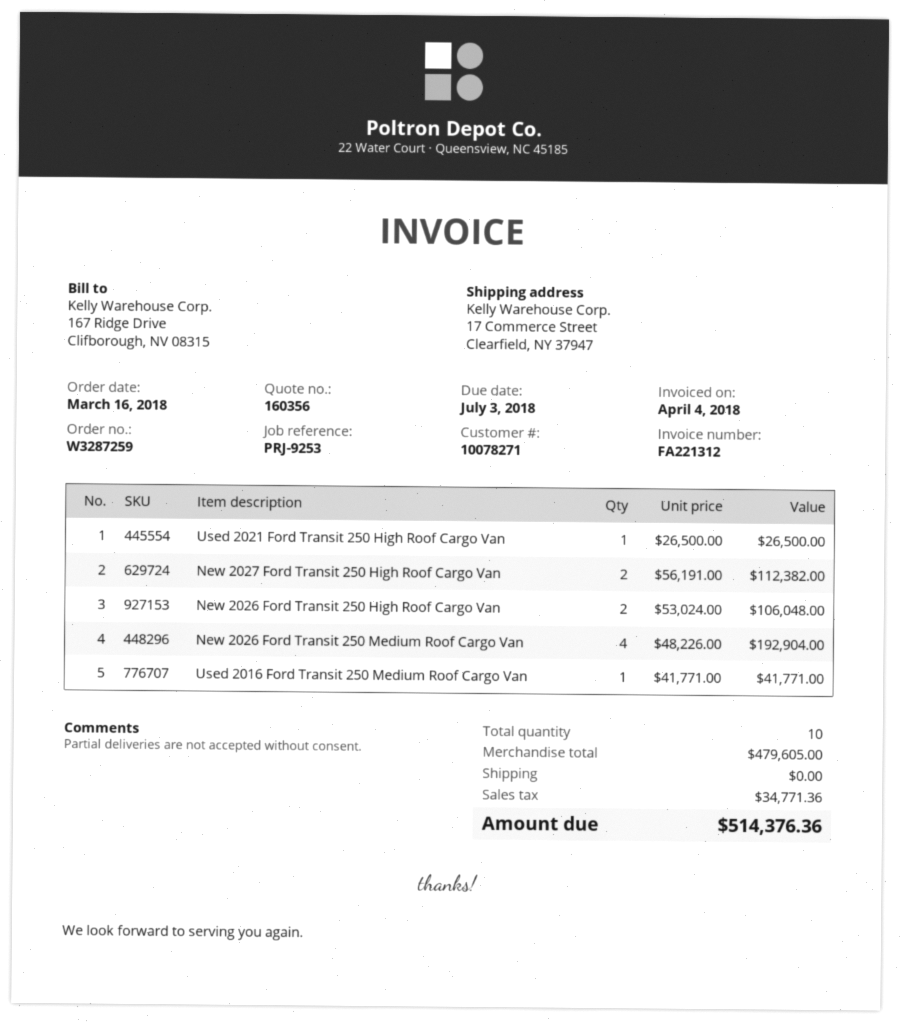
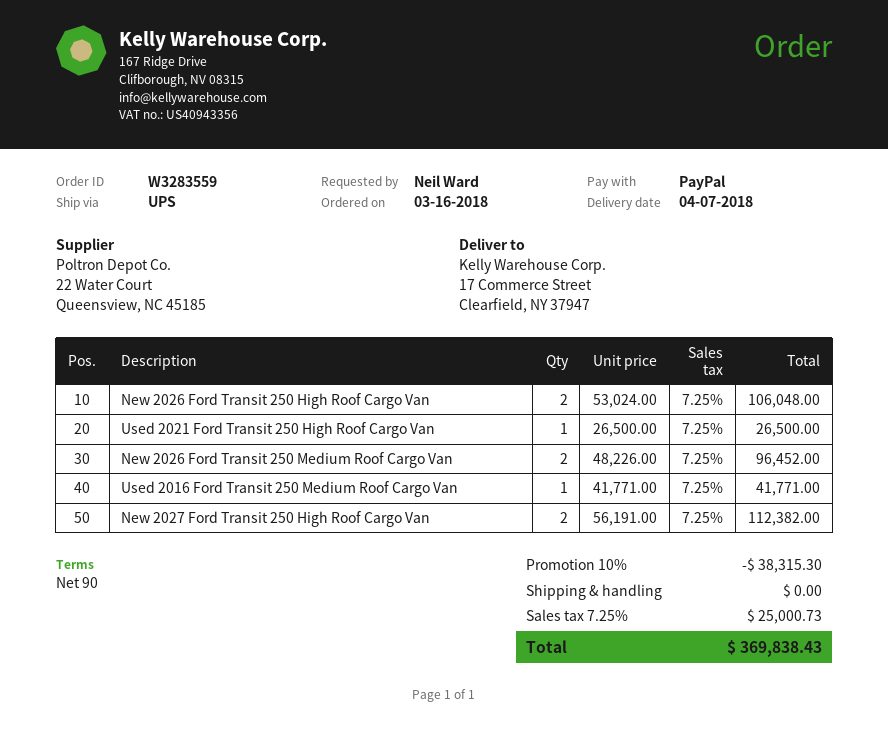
order number: W3287259 -> W3283559
New 2026 Ford Transit 250 Medium Roof Cargo Van: 4 x 48226.00 = 192904.00 -> 2 x 48226.00 = 96452.00
discount: none -> 10% = 38315.30
tax: 34771.36 -> 25000.73
total: 514376.36 -> 369838.43

